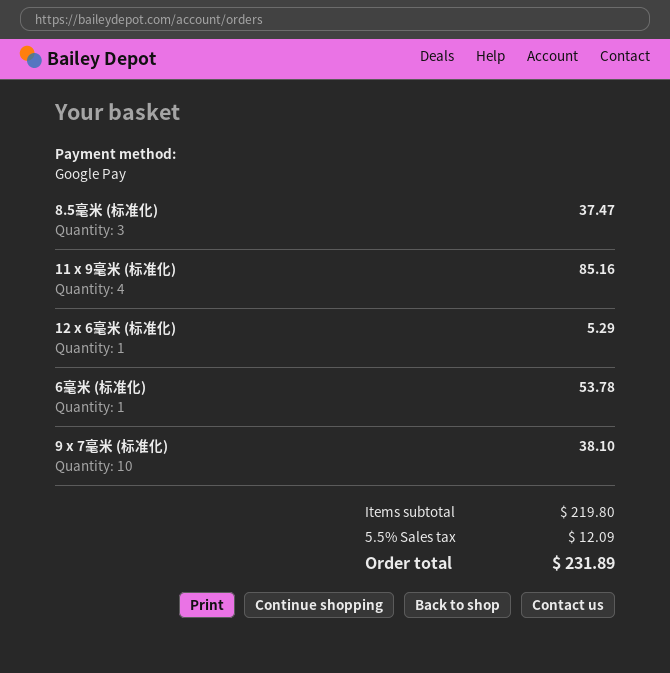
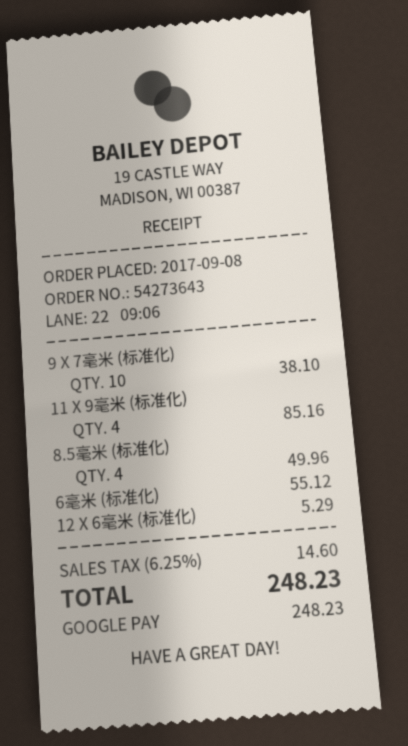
8.5毫米 (标准化): 3 for 37.47 -> 4 for 49.96
6毫米 (标准化): 1 for 53.78 -> 1 for 55.12
tax: 5.5% = 12.09 -> 6.25% = 14.60
total: 231.89 -> 248.23

